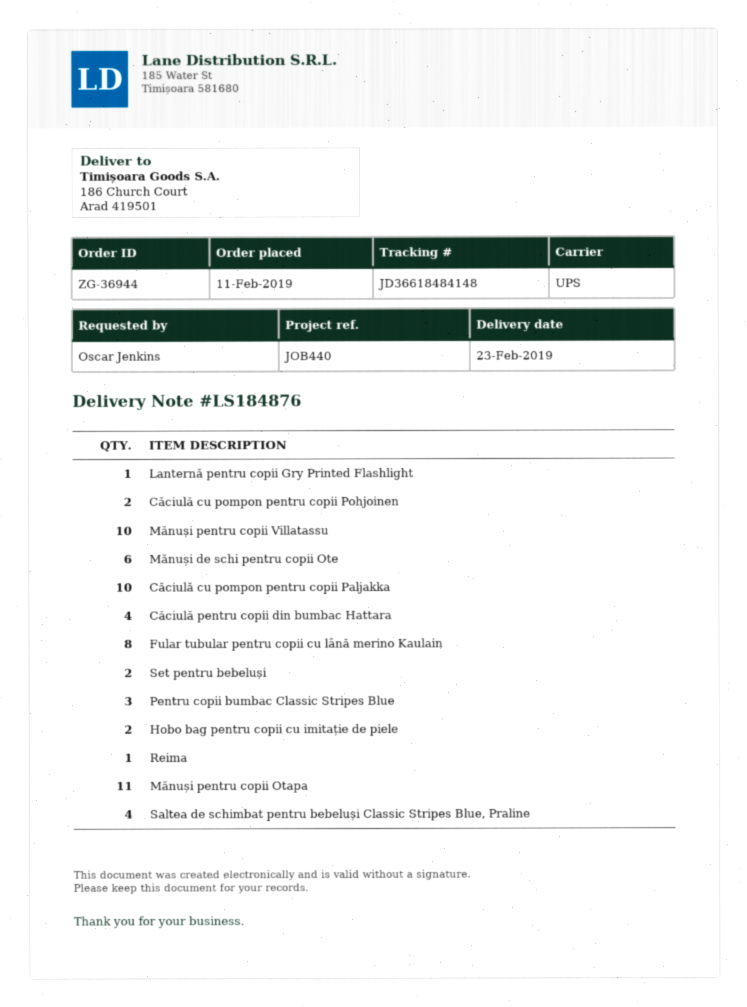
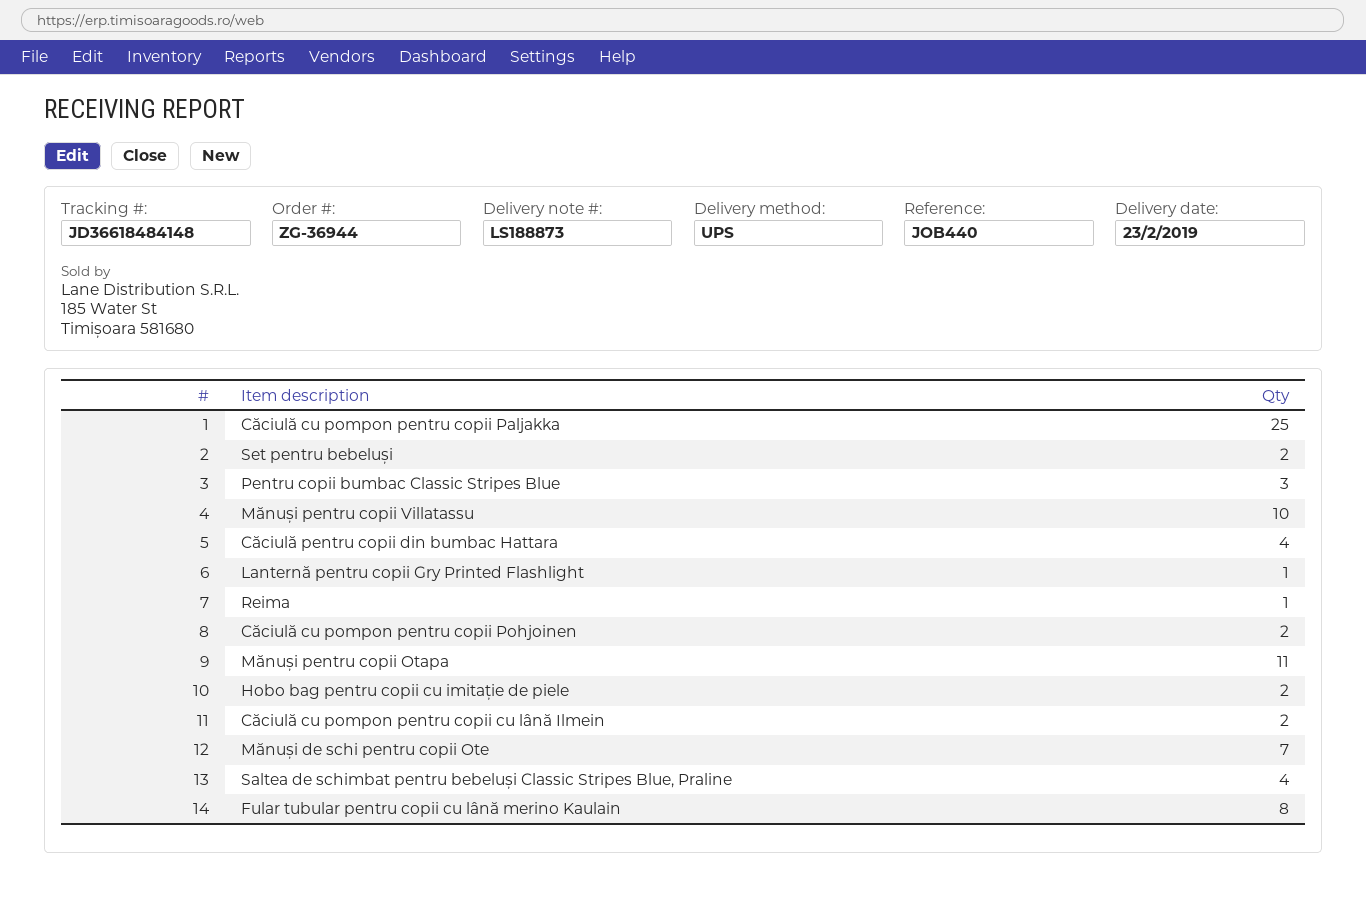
delivery note number: LS184876 -> LS188873
Mănuși de schi pentru copii Ote: 6 -> 7
Căciulă cu pompon pentru copii Paljakka: 10 -> 25
Căciulă cu pompon pentru copii cu lână Ilmein: none -> 2

